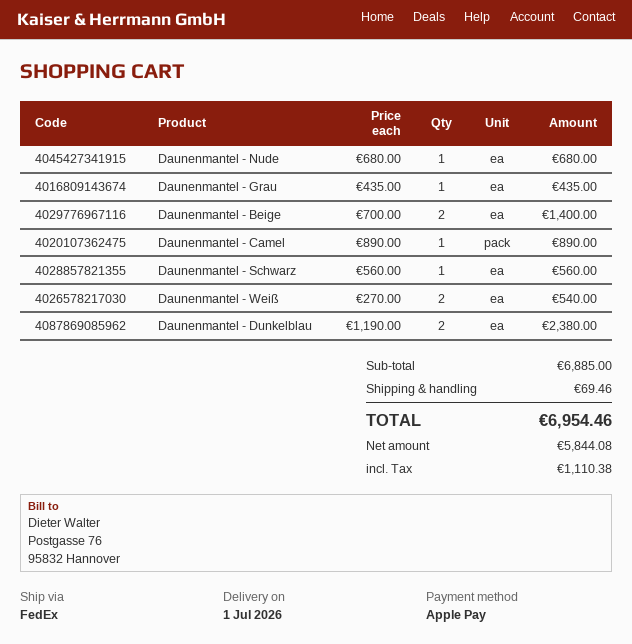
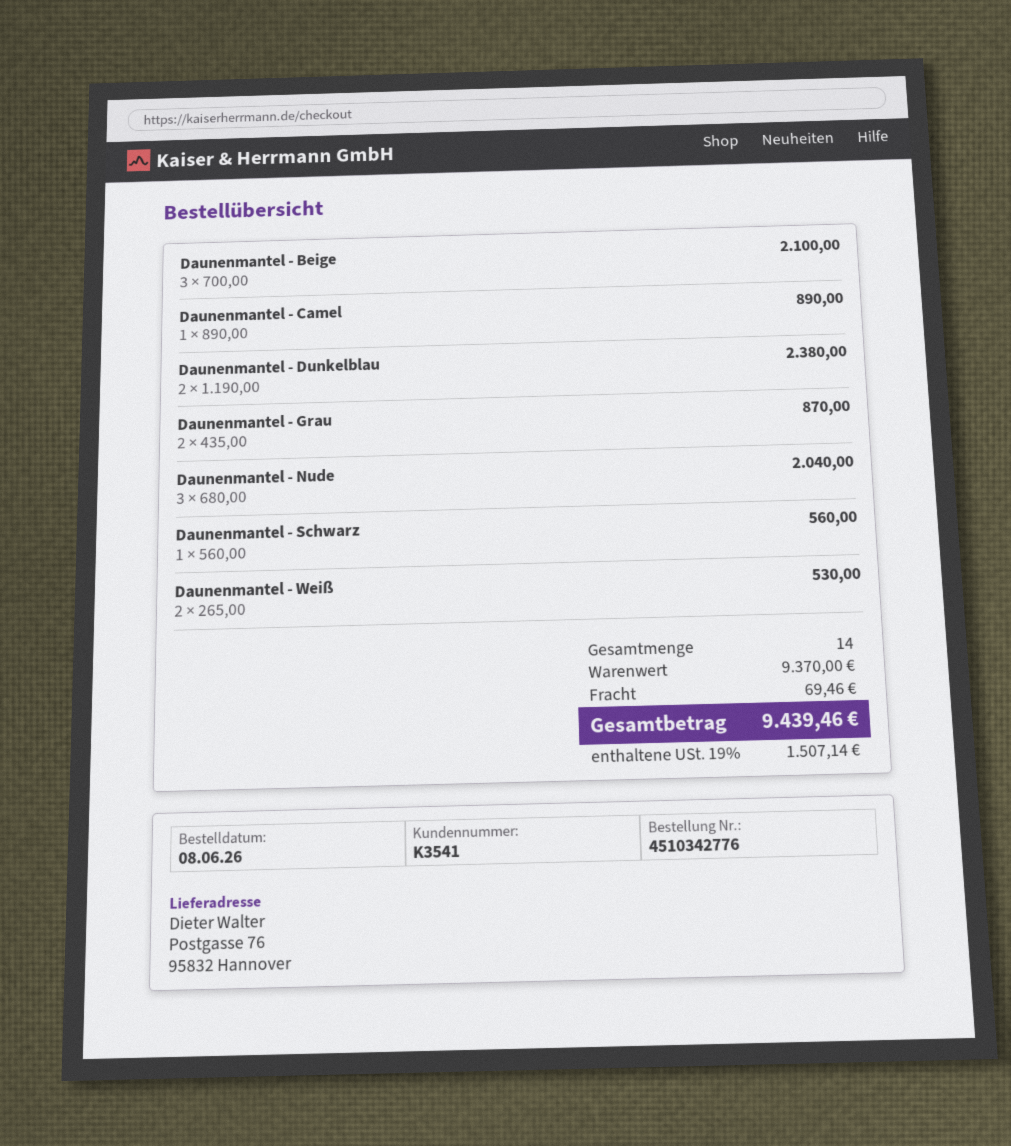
Daunenmantel - Nude: 1 x 680.00 = 680.00 -> 3 x 680.00 = 2040.00
Daunenmantel - Grau: 1 x 435.00 = 435.00 -> 2 x 435.00 = 870.00
Daunenmantel - Beige: 2 x 700.00 = 1400.00 -> 3 x 700.00 = 2100.00
Daunenmantel - Weiß: 2 x 270.00 = 540.00 -> 2 x 265.00 = 530.00
subtotal: 6885.00 -> 9370.00
tax: 1110.38 -> 1507.14
total: 6954.46 -> 9439.46

